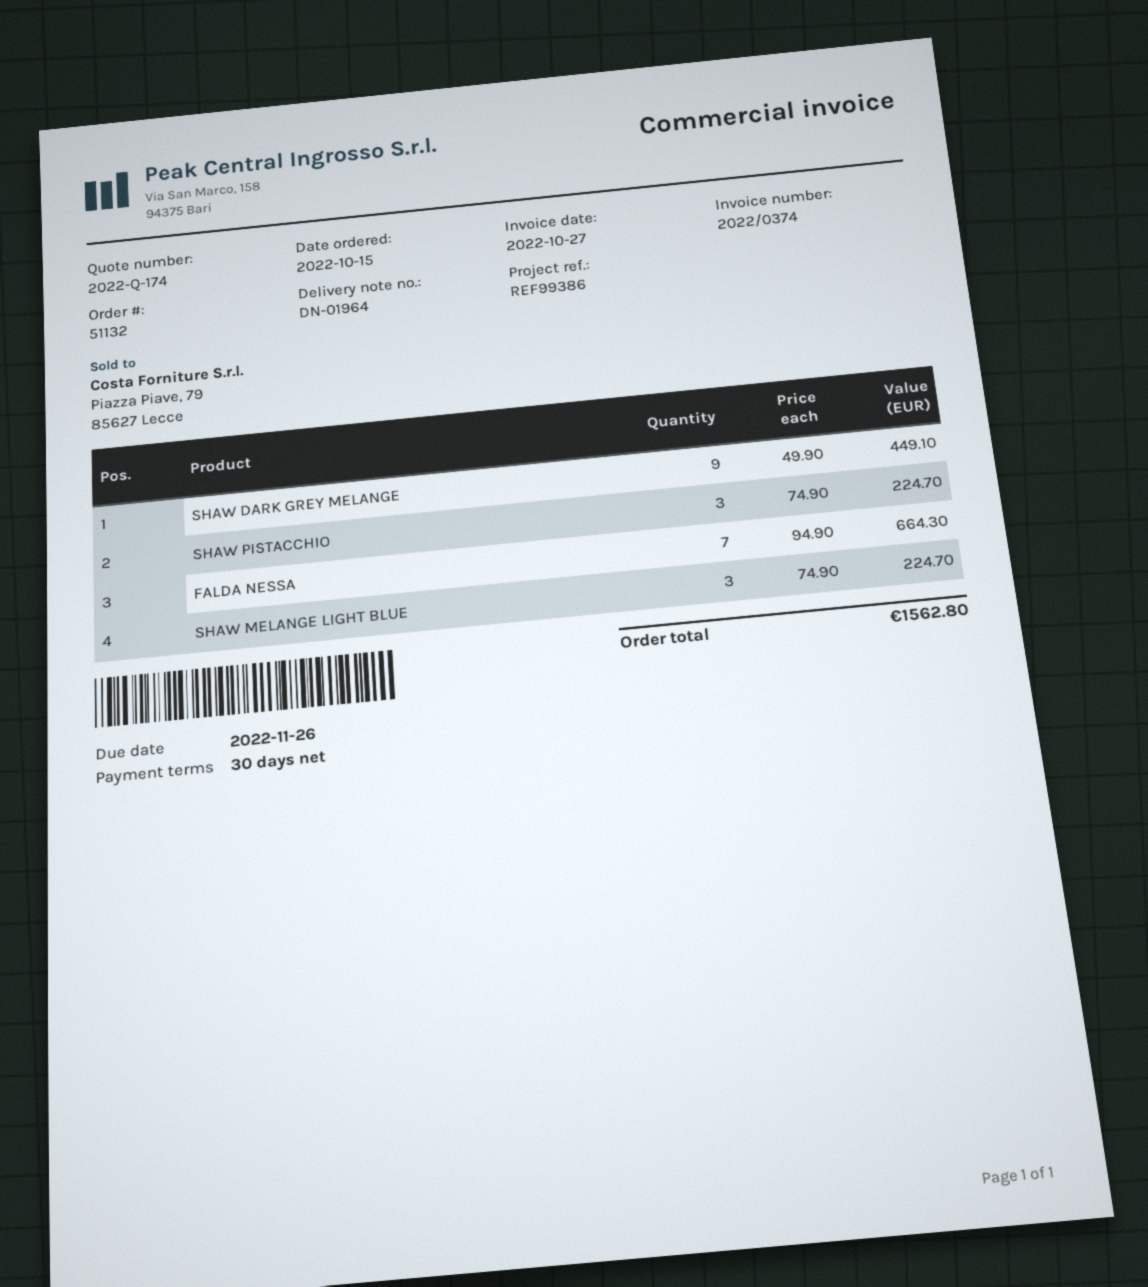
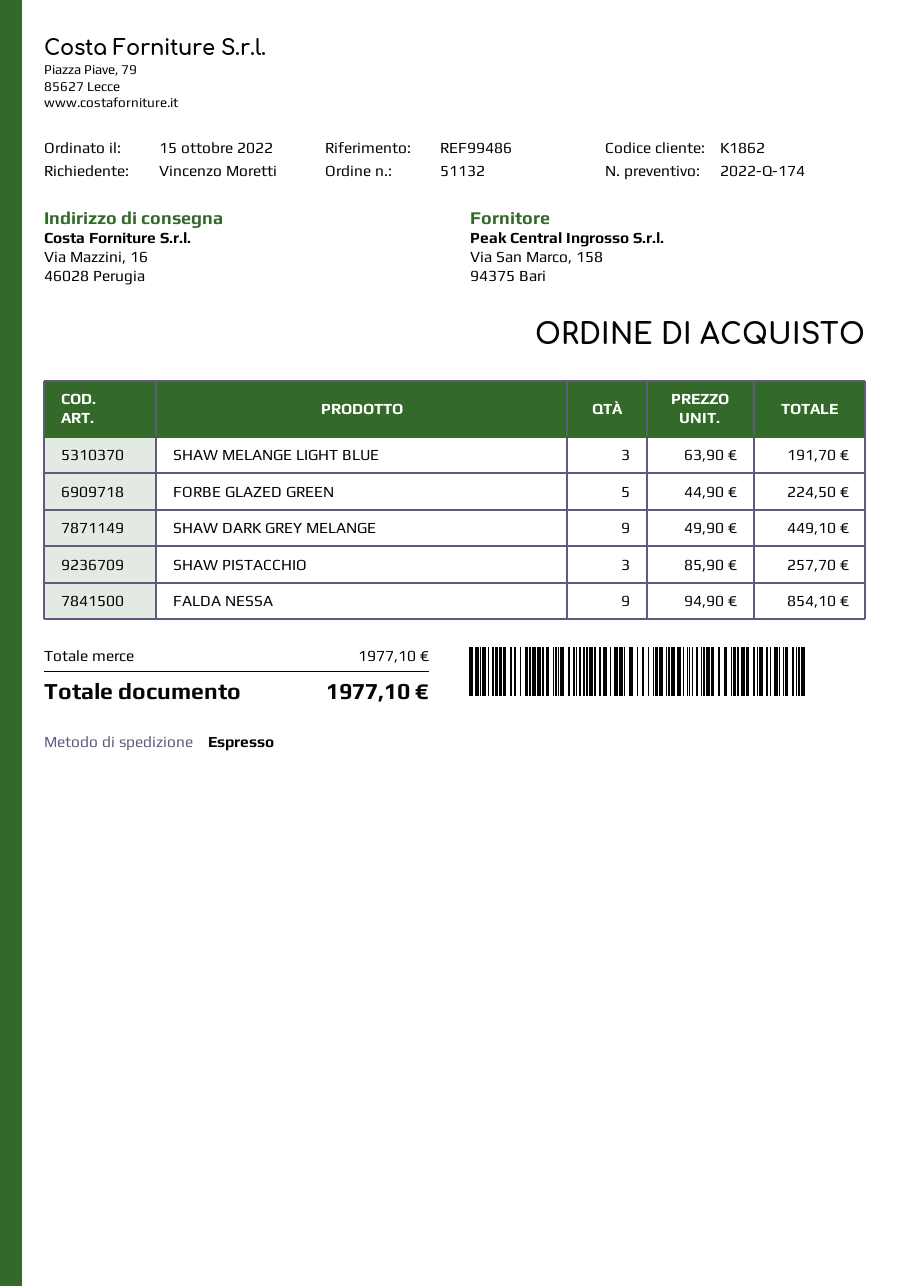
reference: REF99386 -> REF99486
SHAW PISTACCHIO: 3 x 74.90 = 224.70 -> 3 x 85.90 = 257.70
FALDA NESSA: 7 x 94.90 = 664.30 -> 9 x 94.90 = 854.10
SHAW MELANGE LIGHT BLUE: 3 x 74.90 = 224.70 -> 3 x 63.90 = 191.70
FORBE GLAZED GREEN: none -> 5 x 44.90 = 224.50
total: 1562.80 -> 1977.10

